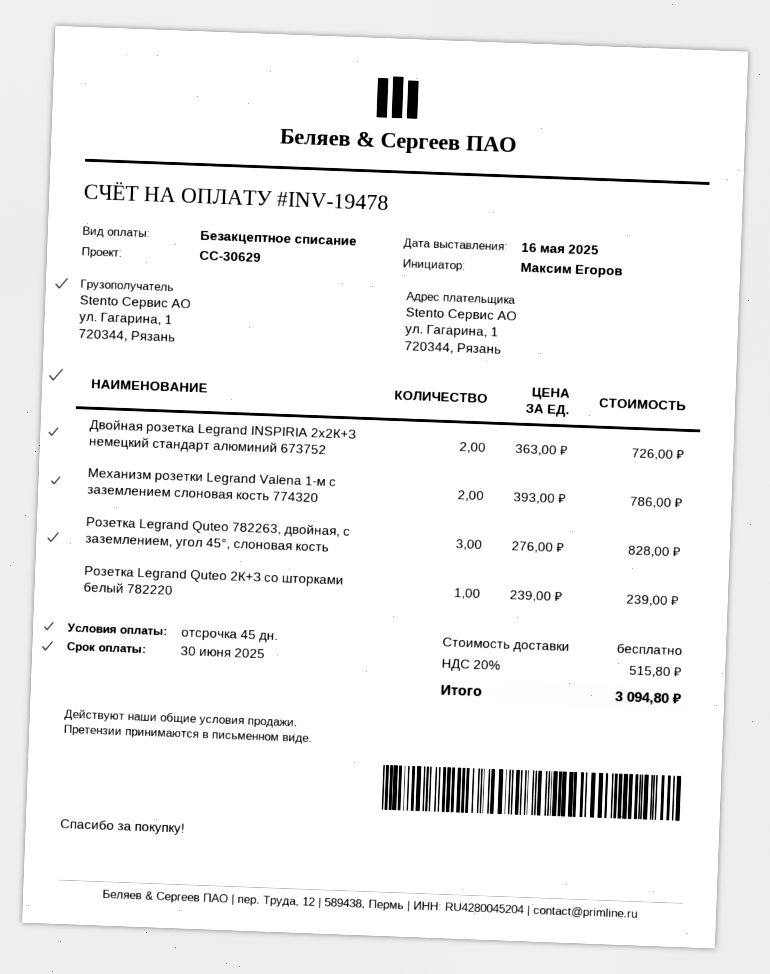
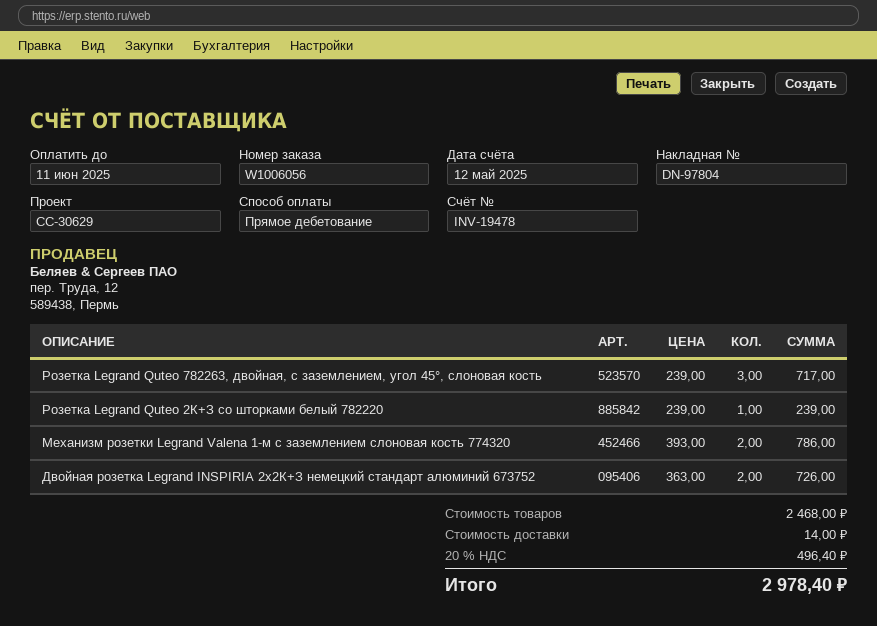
invoice date: 2025-05-16 -> 2025-05-12
due date: 2025-06-30 -> 2025-06-11
Розетка Legrand Quteo 782263, двойная, с заземлением, угол 45°, слоновая кость: 3 x 276.00 = 828.00 -> 3 x 239.00 = 717.00
shipping: 0.00 -> 14.00
tax: 20% = 515.80 -> 20% = 496.40
total: 3094.80 -> 2978.40

